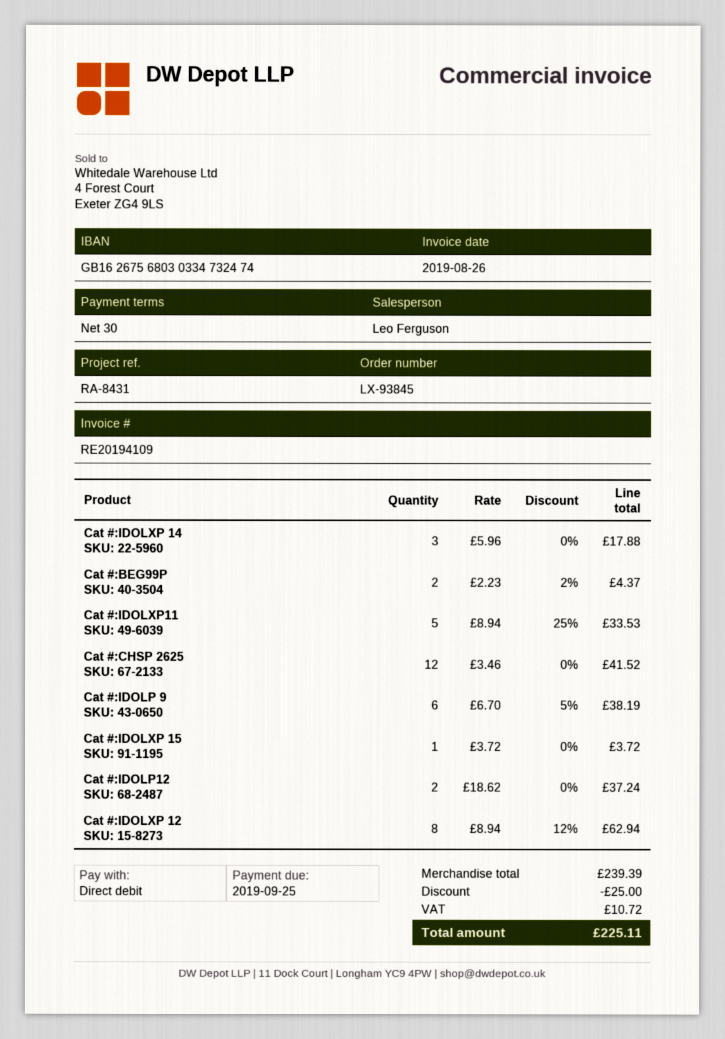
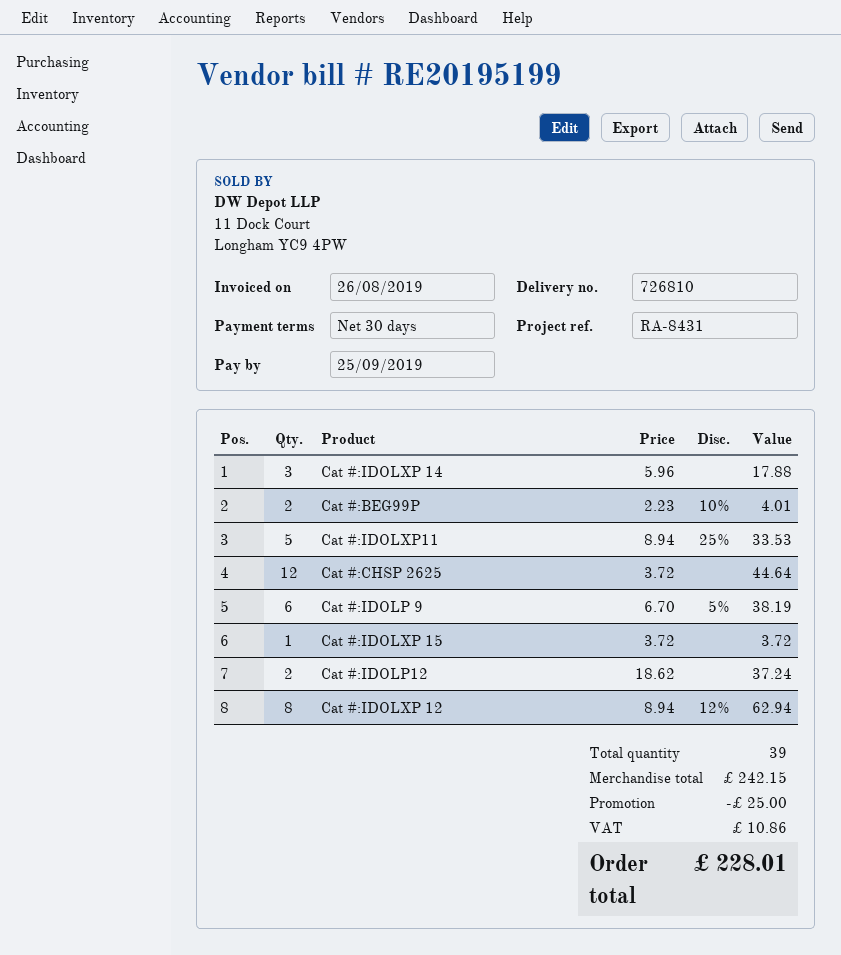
invoice number: RE20194109 -> RE20195199
Cat #:BEG99P: 2 x 2.23 - 2% = 4.37 -> 2 x 2.23 - 10% = 4.01
Cat #:CHSP 2625: 12 x 3.46 = 41.52 -> 12 x 3.72 = 44.64
subtotal: 239.39 -> 242.15
tax: 10.72 -> 10.86
total: 225.11 -> 228.01

